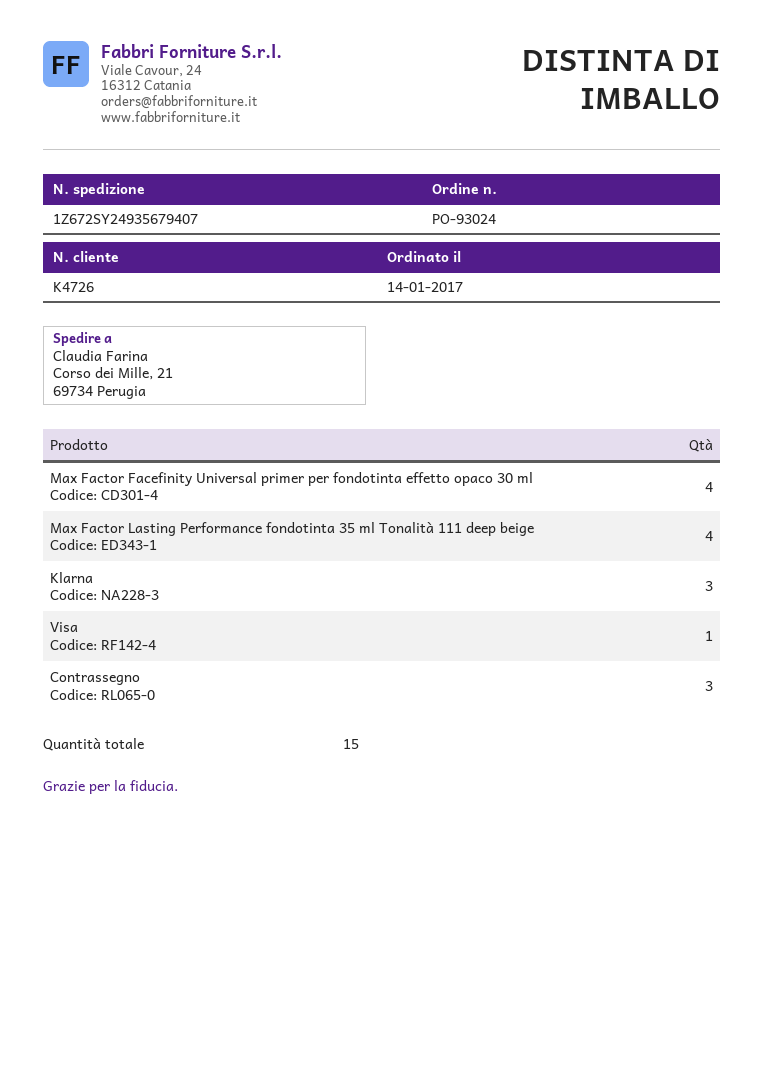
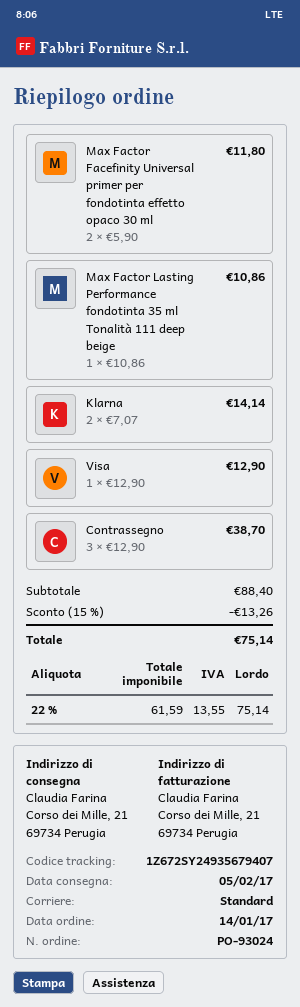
Max Factor Facefinity Universal primer per fondotinta effetto opaco 30 ml: 4 -> 2
Max Factor Lasting Performance fondotinta 35 ml Tonalità 111 deep beige: 4 -> 1
Klarna: 3 -> 2

